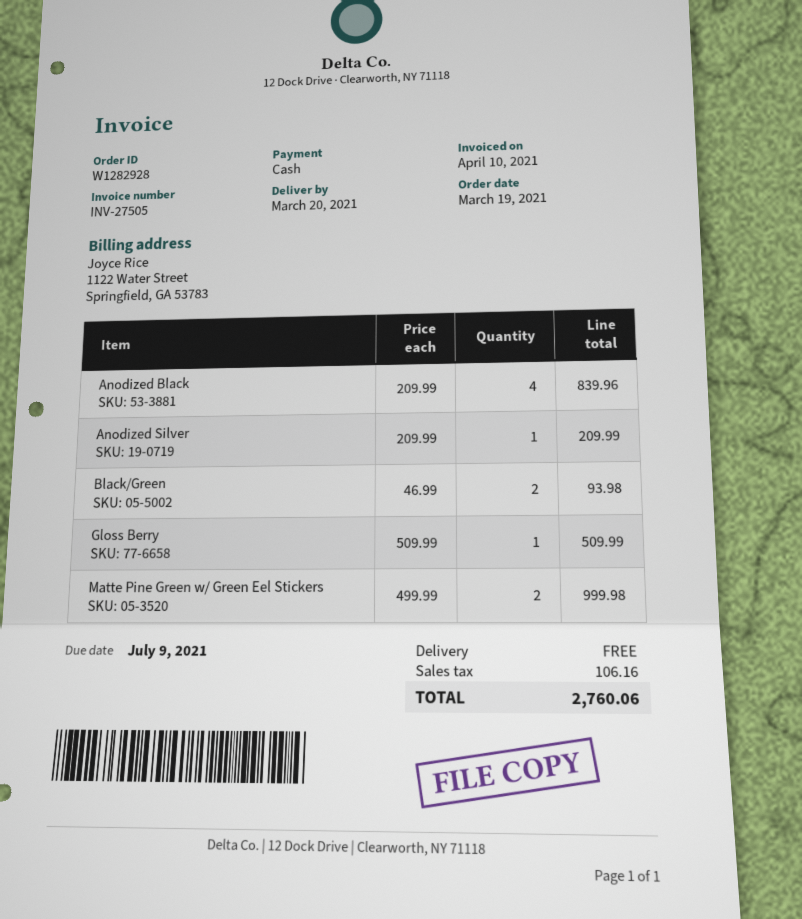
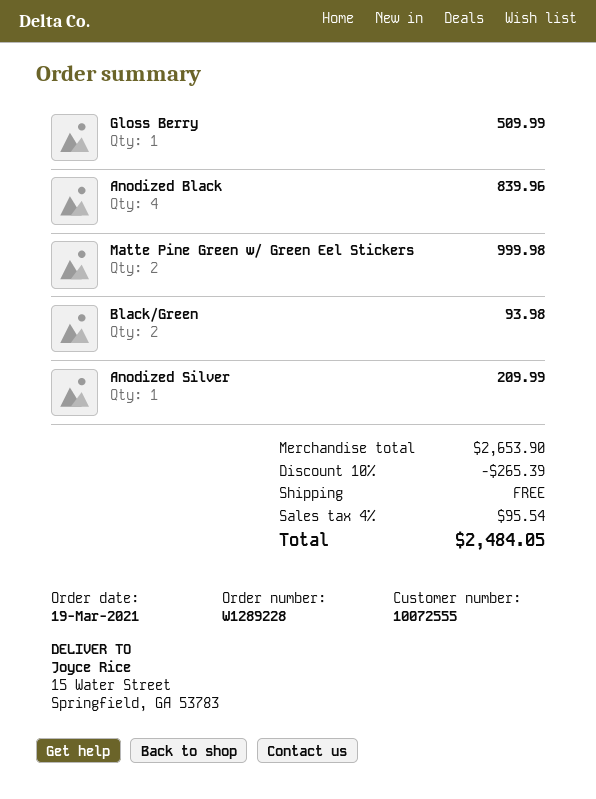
order number: W1282928 -> W1289228
discount: none -> 10% = 265.39
tax: 106.16 -> 95.54
total: 2760.06 -> 2484.05

